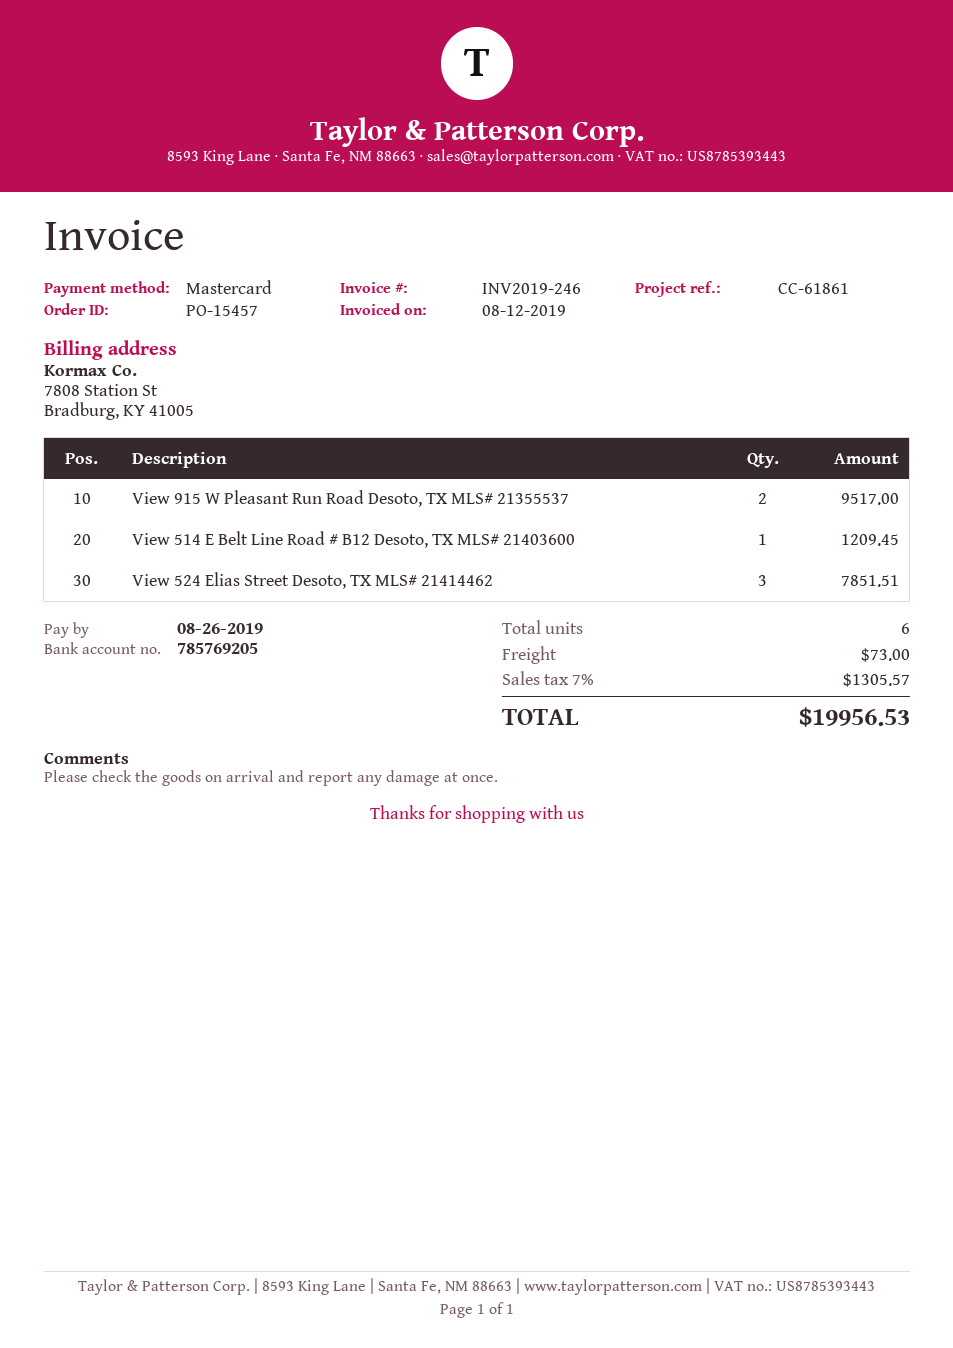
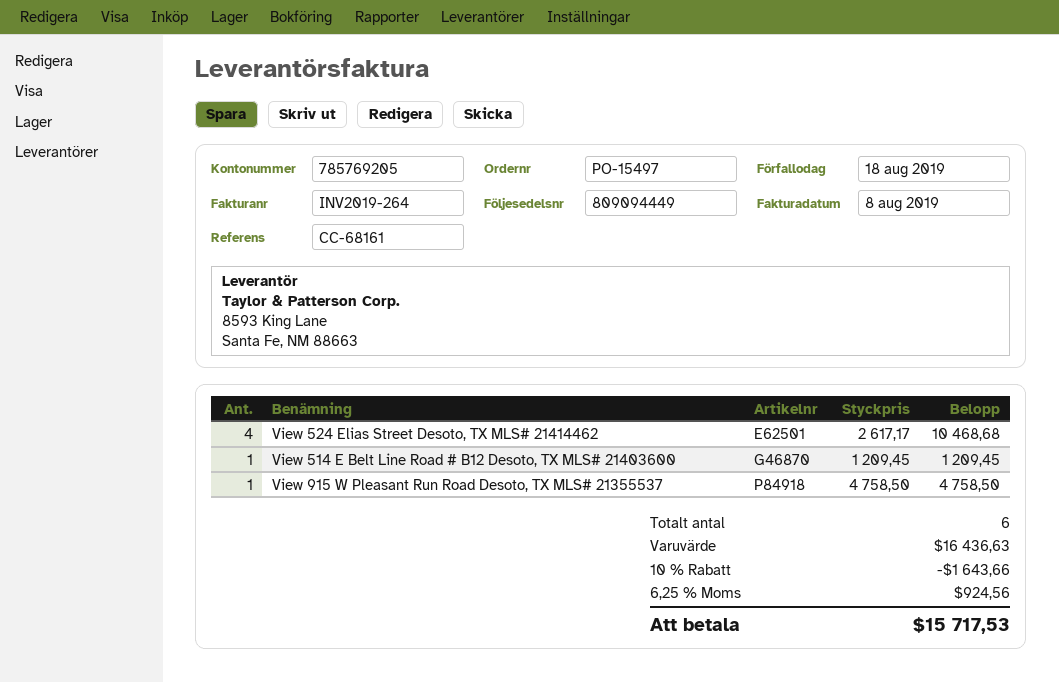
order number: PO-15457 -> PO-15497
invoice number: INV2019-246 -> INV2019-264
invoice date: 2019-08-12 -> 2019-08-08
due date: 2019-08-26 -> 2019-08-18
reference: CC-61861 -> CC-68161
View 915 W Pleasant Run Road Desoto, TX MLS# 21355537: 2 for 9517.00 -> 1 for 4758.50
View 524 Elias Street Desoto, TX MLS# 21414462: 3 for 7851.51 -> 4 for 10468.68
discount: none -> 10% = 1643.66
shipping: 73.00 -> none
tax: 7% = 1305.57 -> 6.25% = 924.56
total: 19956.53 -> 15717.53

